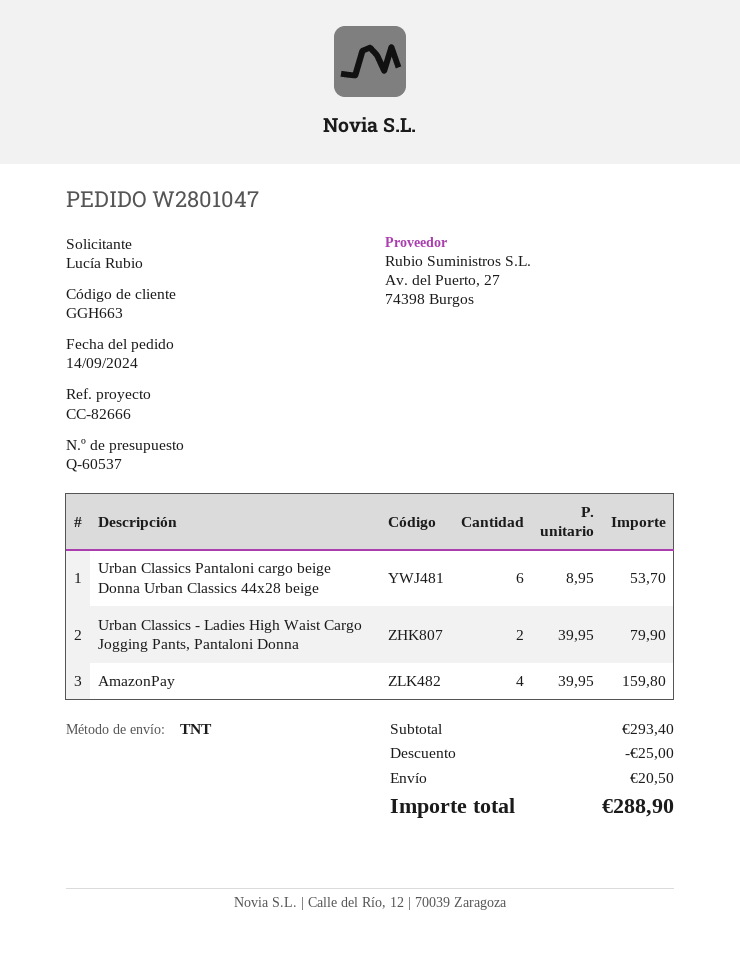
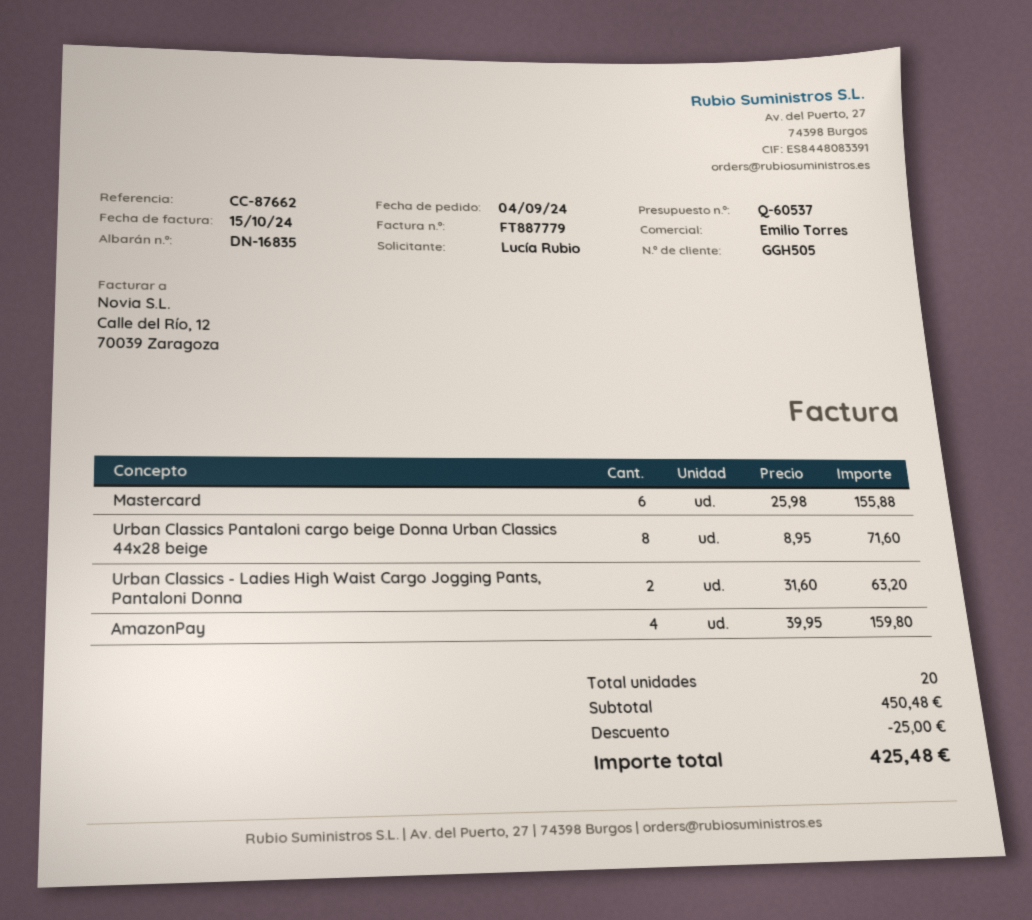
order date: 2024-09-14 -> 2024-09-04
customer number: GGH663 -> GGH505
reference: CC-82666 -> CC-87662
Urban Classics Pantaloni cargo beige Donna Urban Classics 44x28 beige: 6 x 8.95 = 53.70 -> 8 x 8.95 = 71.60
Urban Classics - Ladies High Waist Cargo Jogging Pants, Pantaloni Donna: 2 x 39.95 = 79.90 -> 2 x 31.60 = 63.20
Mastercard: none -> 6 x 25.98 = 155.88
subtotal: 293.40 -> 450.48
shipping: 20.50 -> none
total: 288.90 -> 425.48

